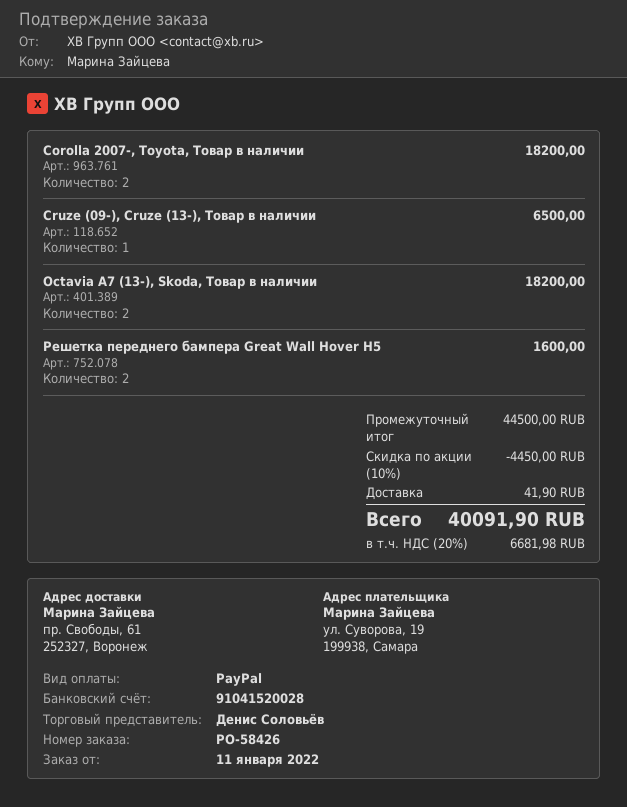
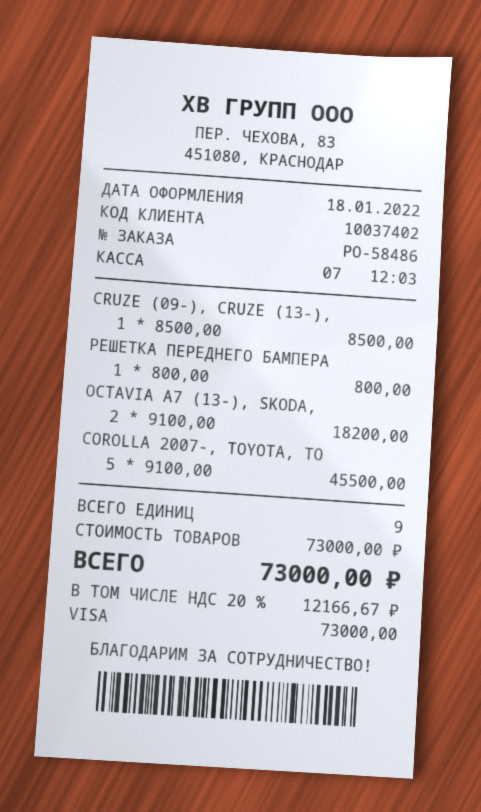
order number: PO-58426 -> PO-58486
order date: 2022-01-11 -> 2022-01-18
payment method: PayPal -> Visa
Corolla 2007-, Toyota, Товар в наличии: 2 for 18200.00 -> 5 for 45500.00
Cruze (09-), Cruze (13-), Товар в наличии: 1 for 6500.00 -> 1 for 8500.00
Решетка переднего бампера Great Wall Hover H5: 2 for 1600.00 -> 1 for 800.00
subtotal: 44500.00 -> 73000.00
discount: 10% = 4450.00 -> none
shipping: 41.90 -> none
tax: 20% = 6681.98 -> 20% = 12166.67
total: 40091.90 -> 73000.00

